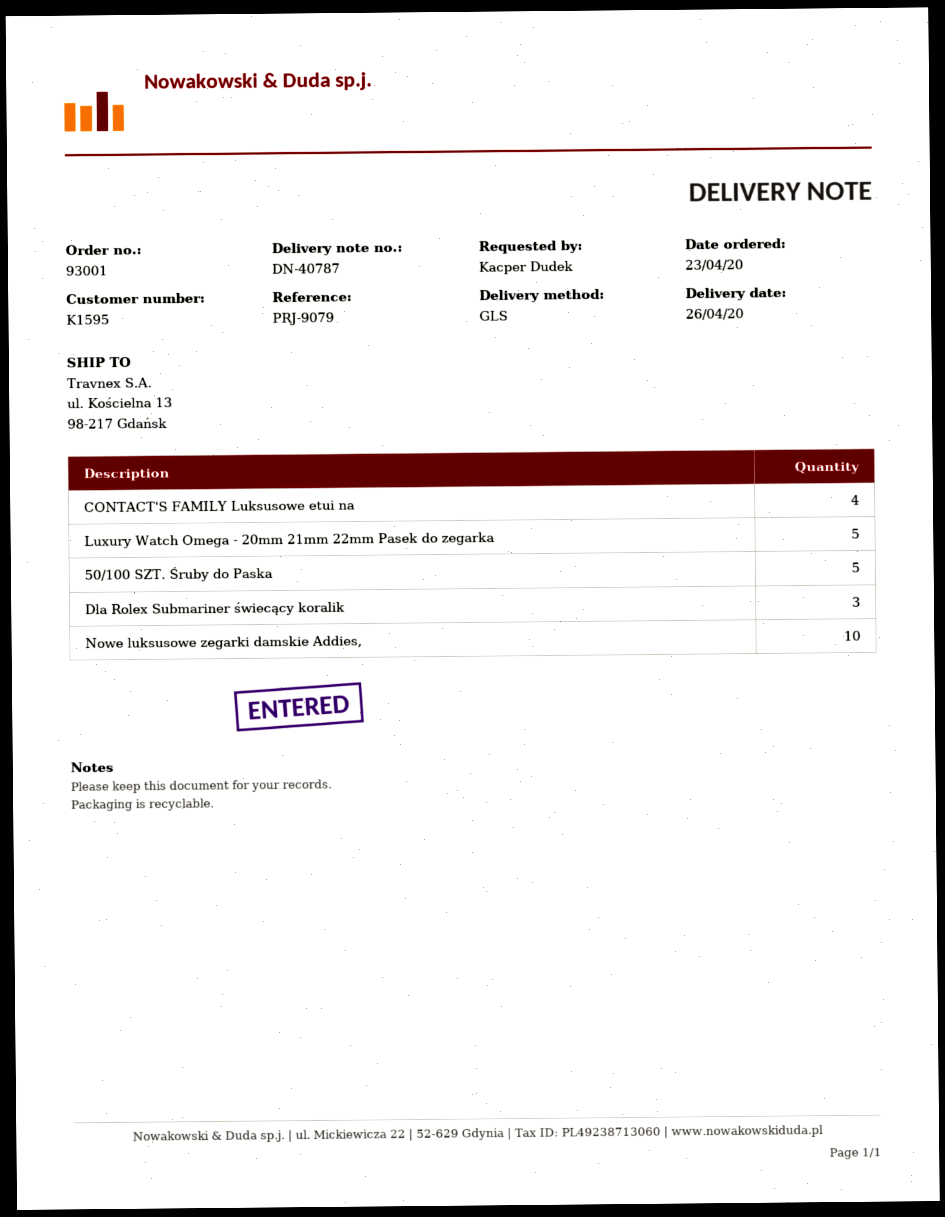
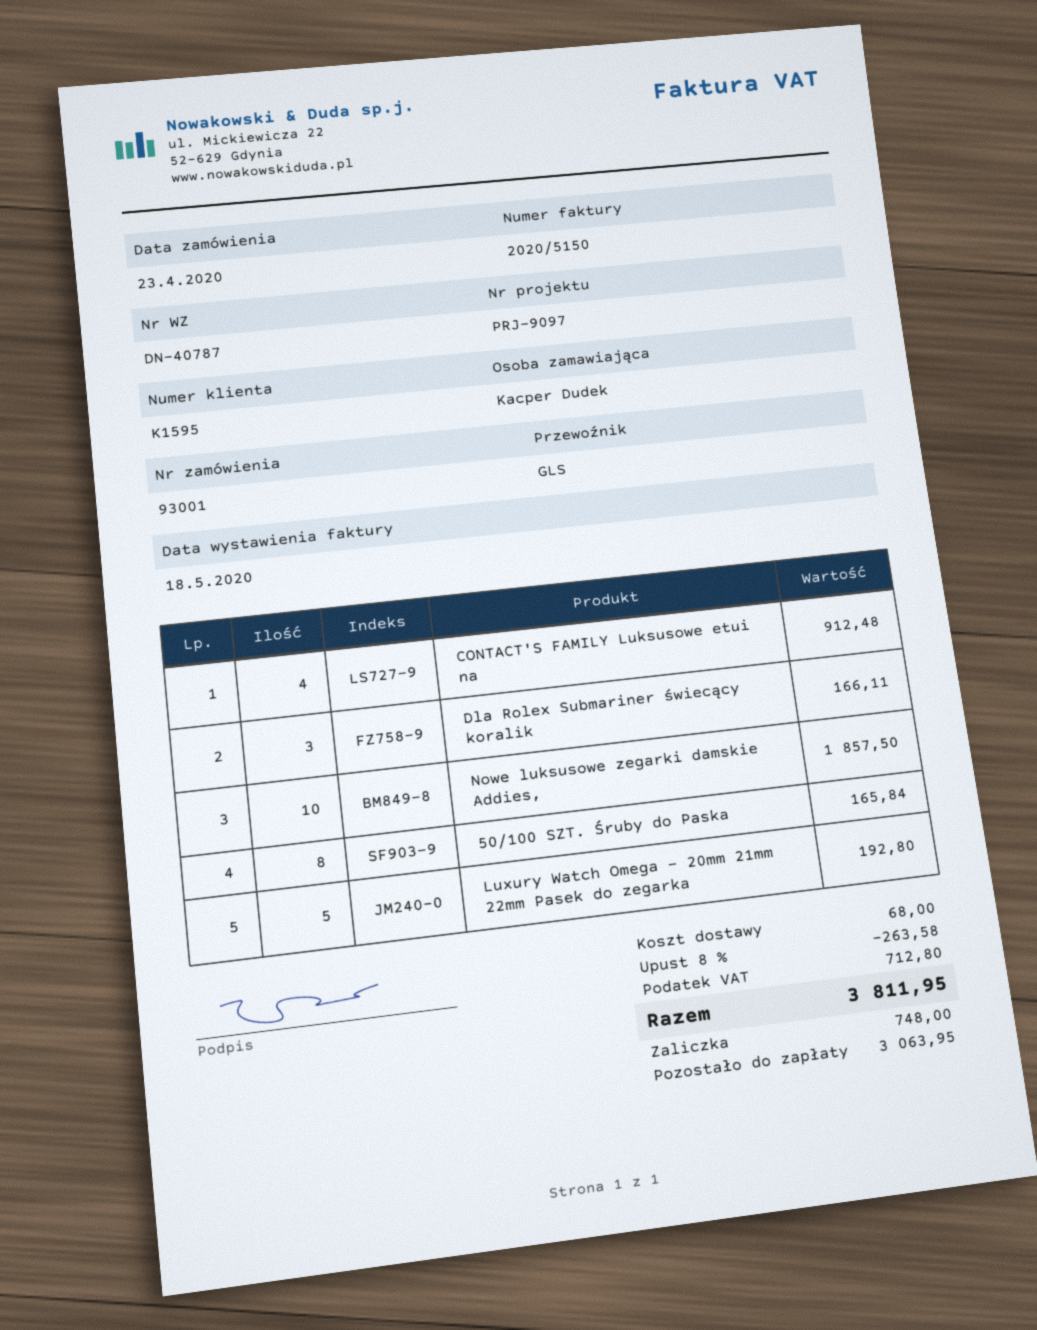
reference: PRJ-9079 -> PRJ-9097
50/100 SZT. Śruby do Paska: 5 -> 8

